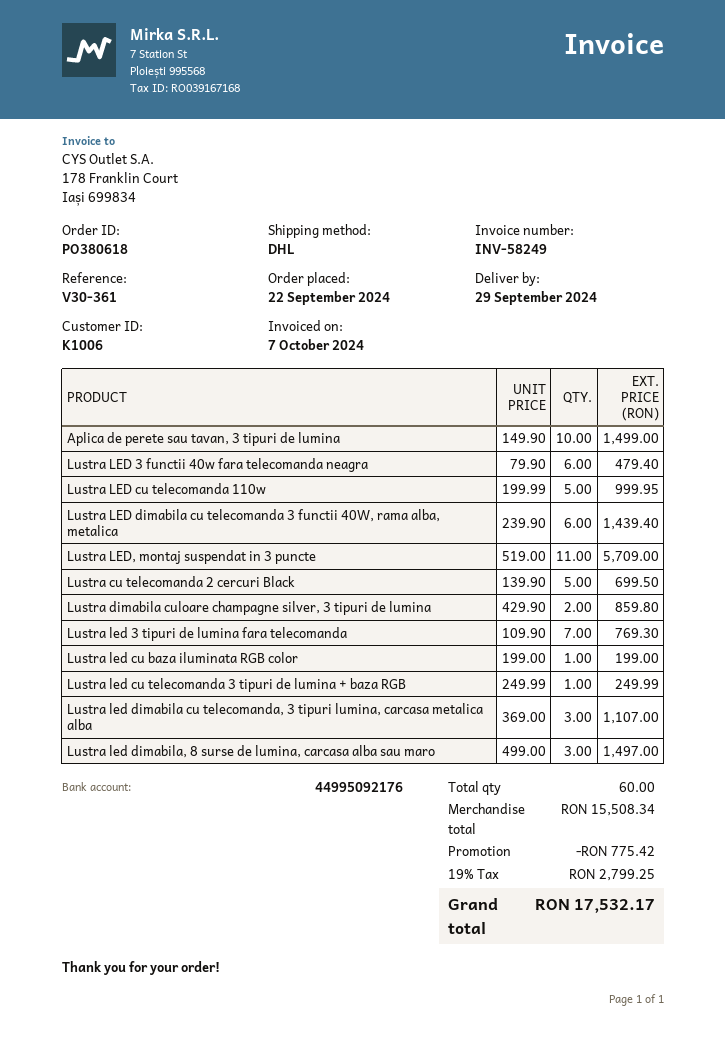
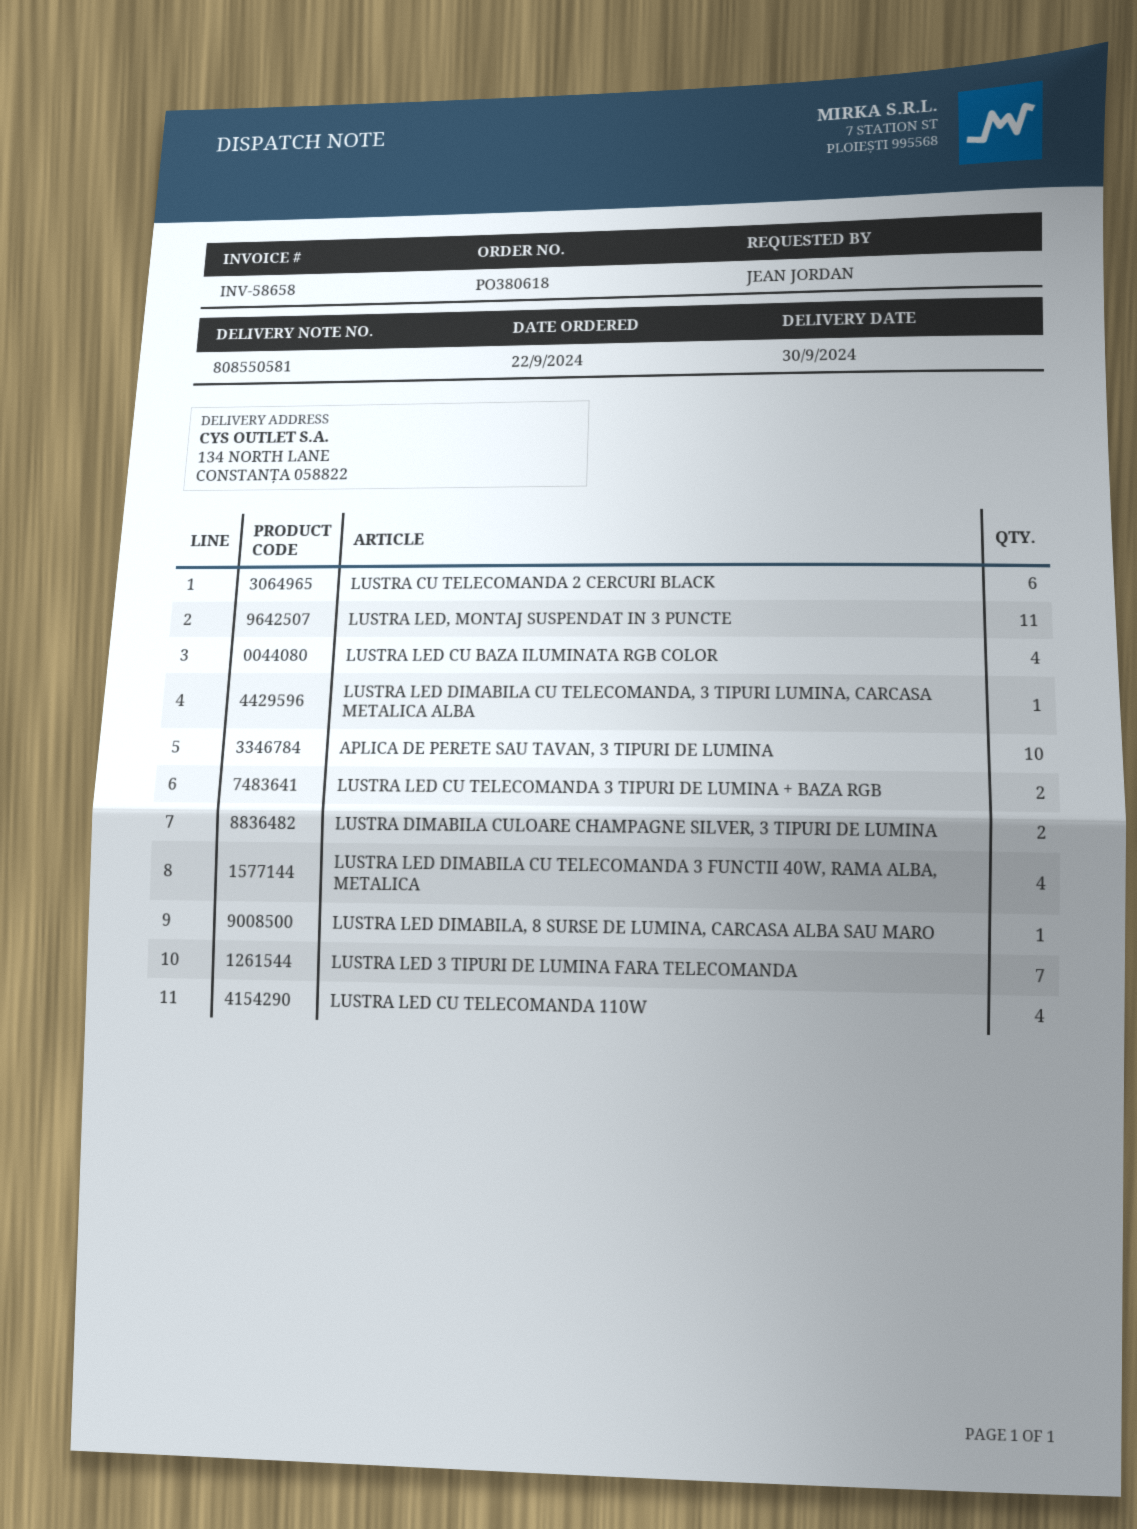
delivery date: 2024-09-29 -> 2024-09-30
invoice number: INV-58249 -> INV-58658
Lustra LED 3 functii 40w fara telecomanda neagra: 6 -> none
Lustra LED cu telecomanda 110w: 5 -> 4
Lustra LED dimabila cu telecomanda 3 functii 40W, rama alba, metalica: 6 -> 4
Lustra cu telecomanda 2 cercuri Black: 5 -> 6
Lustra led cu baza iluminata RGB color: 1 -> 4
Lustra led cu telecomanda 3 tipuri de lumina + baza RGB: 1 -> 2
Lustra led dimabila cu telecomanda, 3 tipuri lumina, carcasa metalica alba: 3 -> 1
Lustra led dimabila, 8 surse de lumina, carcasa alba sau maro: 3 -> 1

